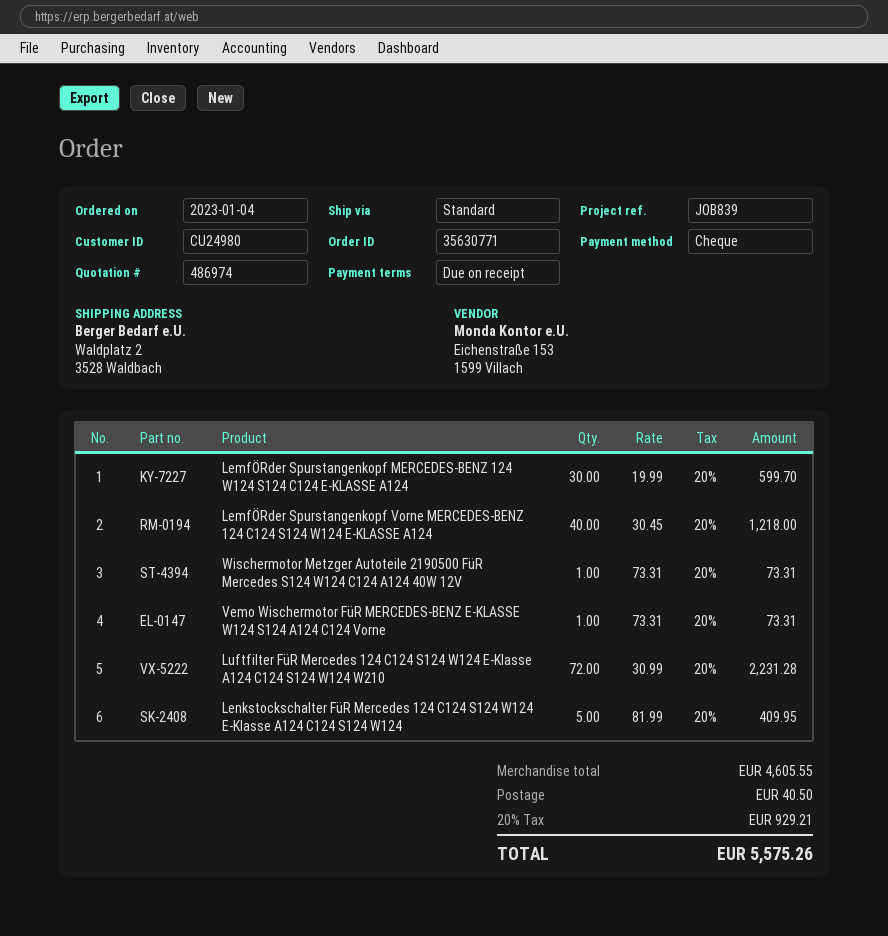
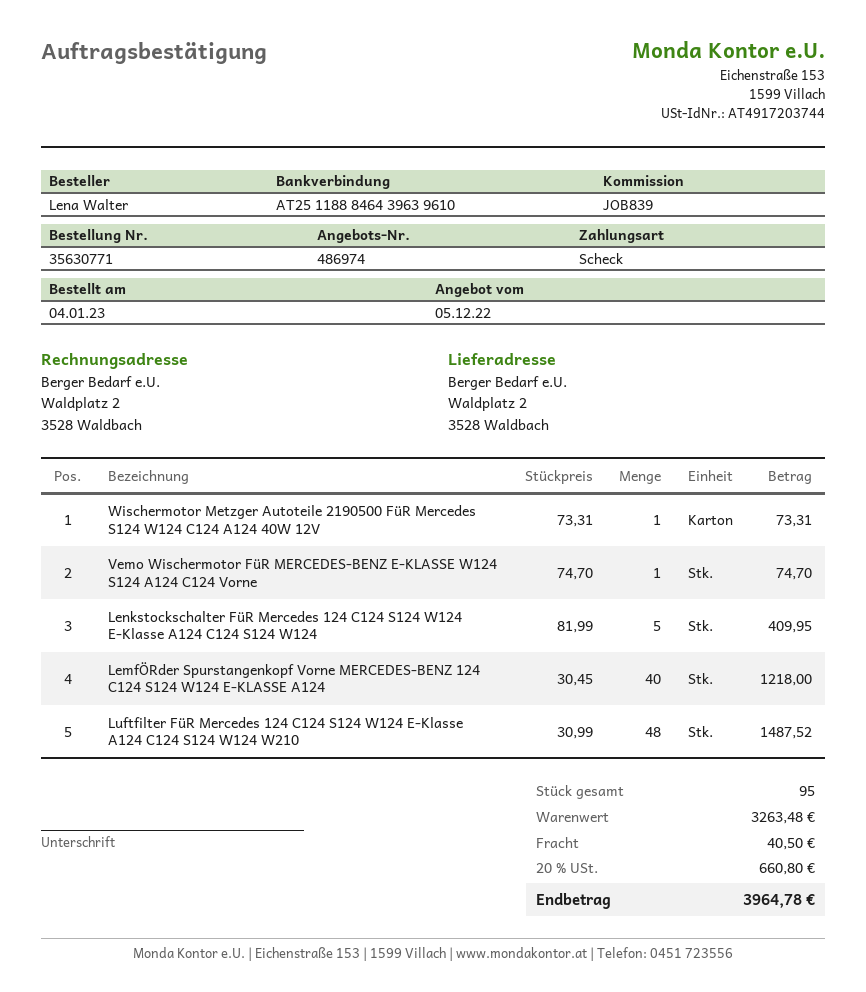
LemfÖRder Spurstangenkopf MERCEDES-BENZ 124 W124 S124 C124 E-KLASSE A124: 30 x 19.99 = 599.70 -> none
Vemo Wischermotor FüR MERCEDES-BENZ E-KLASSE W124 S124 A124 C124 Vorne: 1 x 73.31 = 73.31 -> 1 x 74.70 = 74.70
Luftfilter FüR Mercedes 124 C124 S124 W124 E-Klasse A124 C124 S124 W124 W210: 72 x 30.99 = 2231.28 -> 48 x 30.99 = 1487.52
subtotal: 4605.55 -> 3263.48
tax: 20% = 929.21 -> 20% = 660.80
total: 5575.26 -> 3964.78

